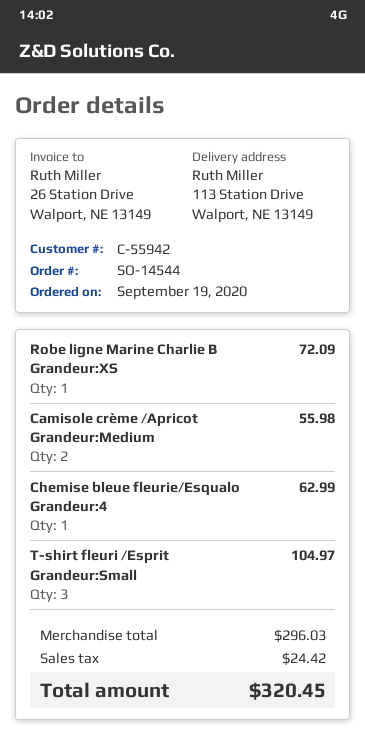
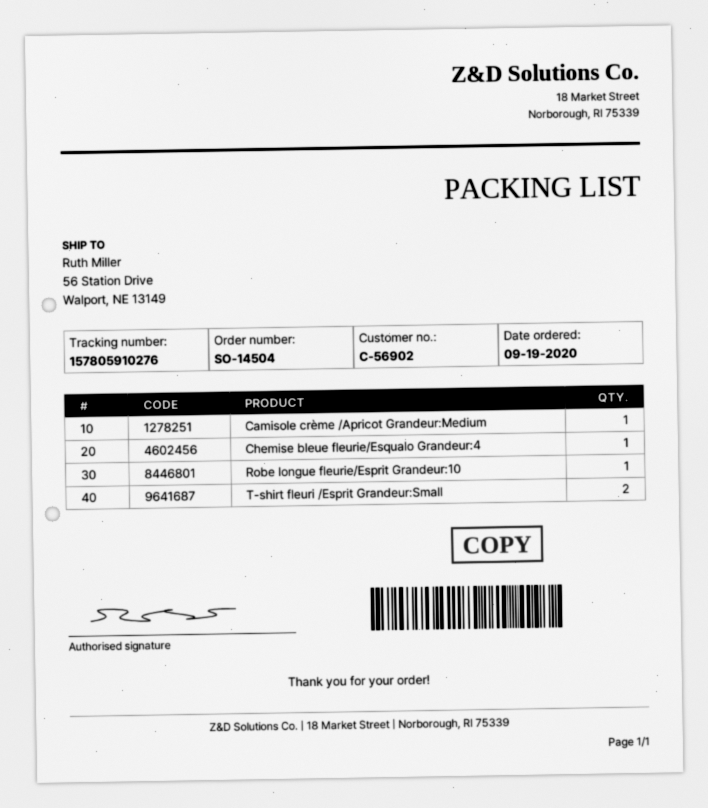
order number: SO-14544 -> SO-14504
customer number: C-55942 -> C-56902
ship to: 113 Station Drive, Walport, NE 13149 -> 56 Station Drive, Walport, NE 13149
Robe ligne Marine Charlie B Grandeur:XS: 1 -> none
Camisole crème /Apricot Grandeur:Medium: 2 -> 1
T-shirt fleuri /Esprit Grandeur:Small: 3 -> 2
Robe longue fleurie/Esprit Grandeur:10: none -> 1

